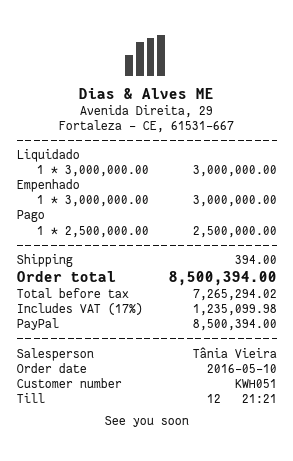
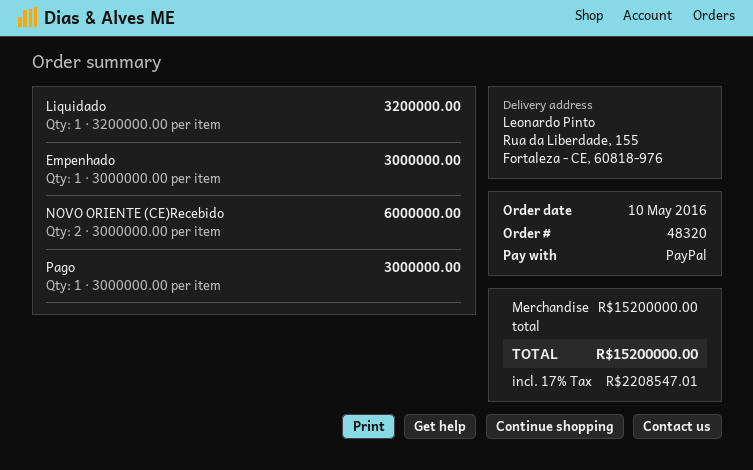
Liquidado: 1 x 3000000.00 = 3000000.00 -> 1 x 3200000.00 = 3200000.00
Pago: 1 x 2500000.00 = 2500000.00 -> 1 x 3000000.00 = 3000000.00
NOVO ORIENTE (CE)Recebido: none -> 2 x 3000000.00 = 6000000.00
shipping: 394.00 -> none
tax: 17% = 1235099.98 -> 17% = 2208547.01
total: 8500394.00 -> 15200000.00

